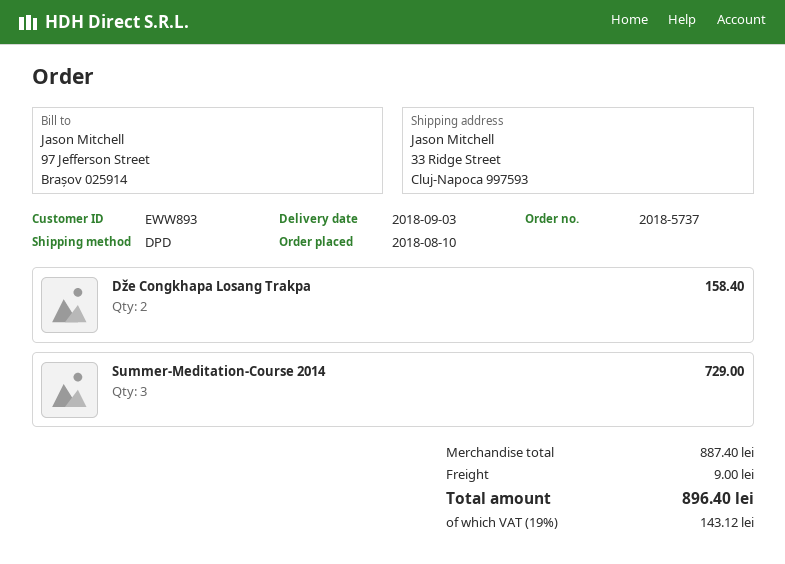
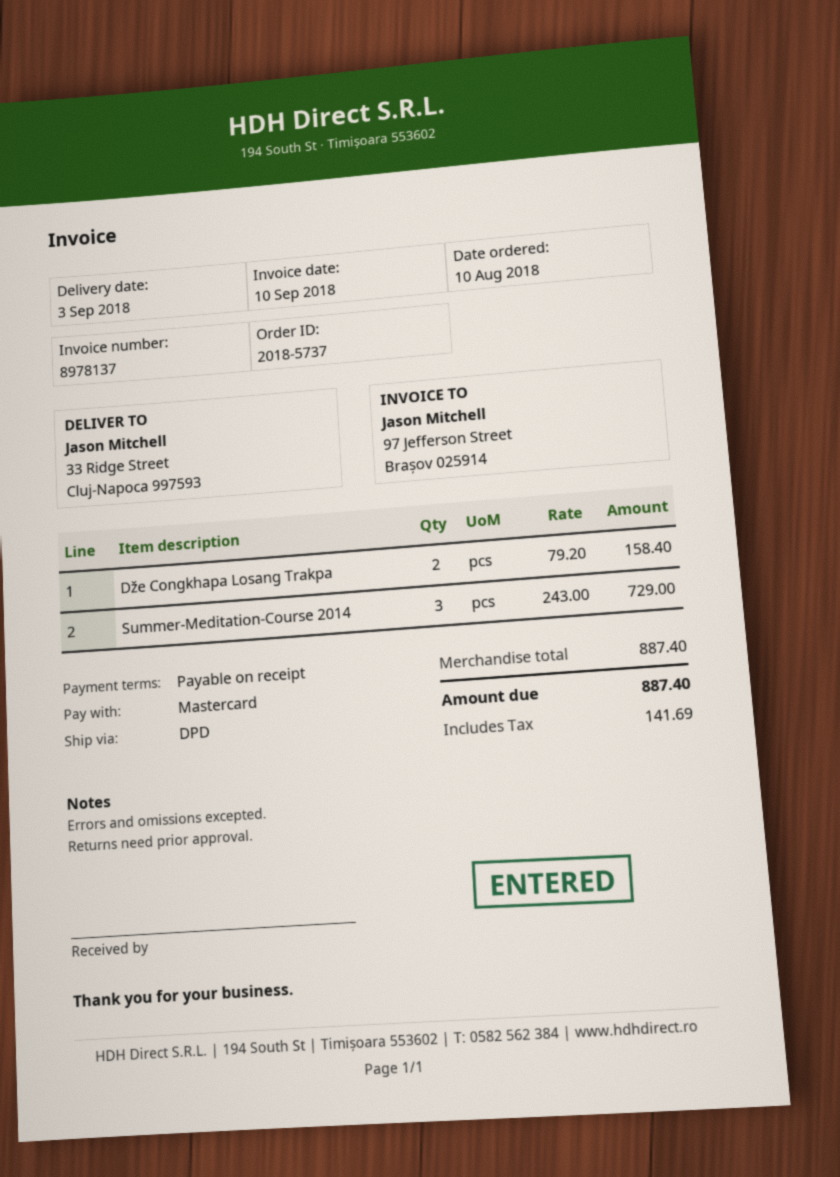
shipping: 9.00 -> none
tax: 143.12 -> 141.69
total: 896.40 -> 887.40

